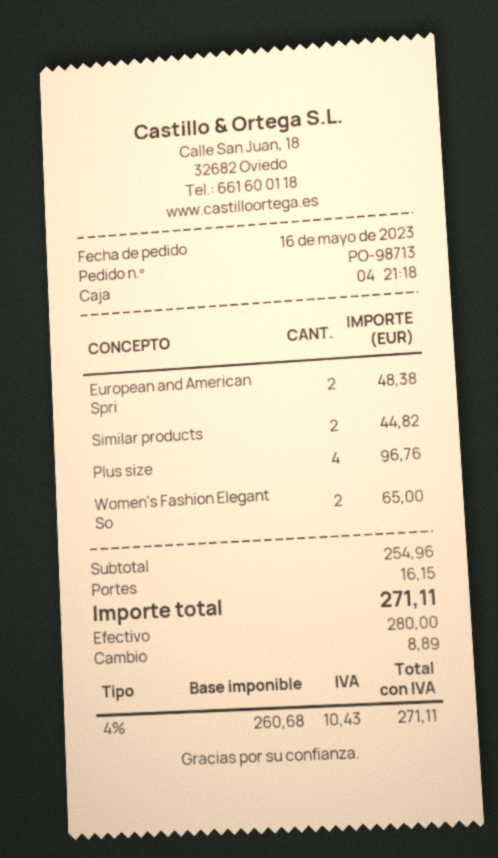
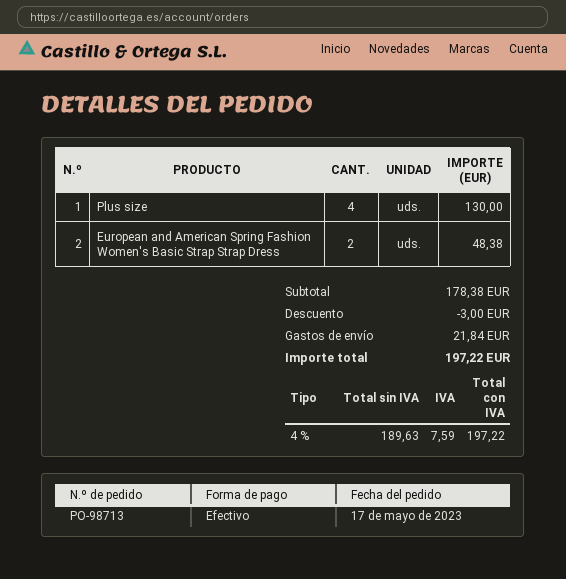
order date: 2023-05-16 -> 2023-05-17
Similar products: 2 for 44.82 -> none
Plus size: 4 for 96.76 -> 4 for 130.00
Women's Fashion Elegant So: 2 for 65.00 -> none
subtotal: 254.96 -> 178.38
discount: none -> 3.00
shipping: 16.15 -> 21.84
net: 260.68 -> 189.63
tax: 4% = 10.43 -> 4% = 7.59
total: 271.11 -> 197.22

